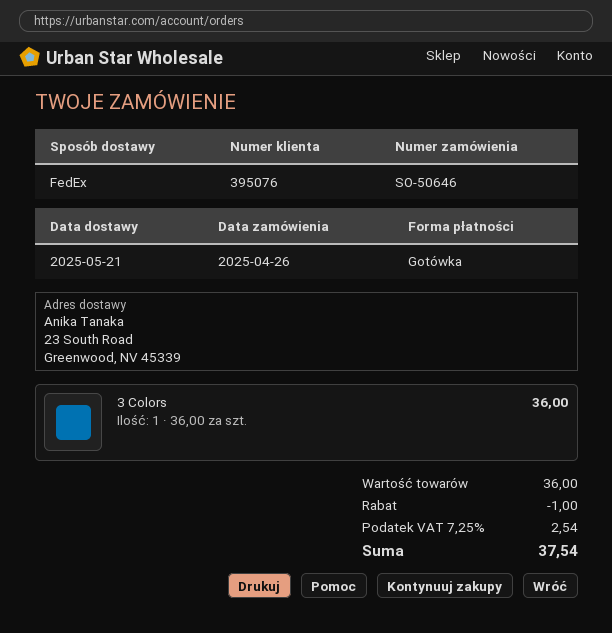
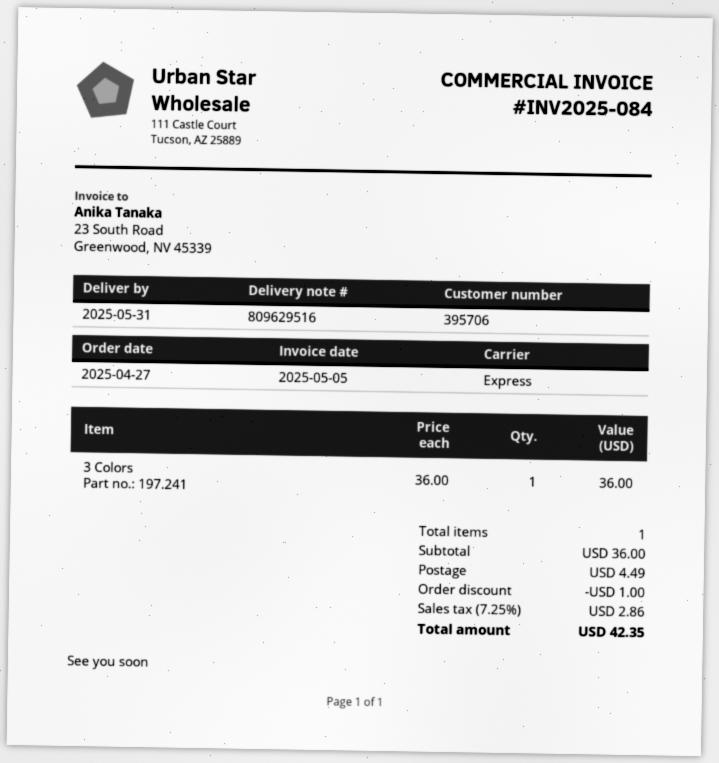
order date: 2025-04-26 -> 2025-04-27
delivery date: 2025-05-21 -> 2025-05-31
customer number: 395076 -> 395706
shipping method: FedEx -> express
shipping: none -> 4.49
tax: 7.25% = 2.54 -> 7.25% = 2.86
total: 37.54 -> 42.35

